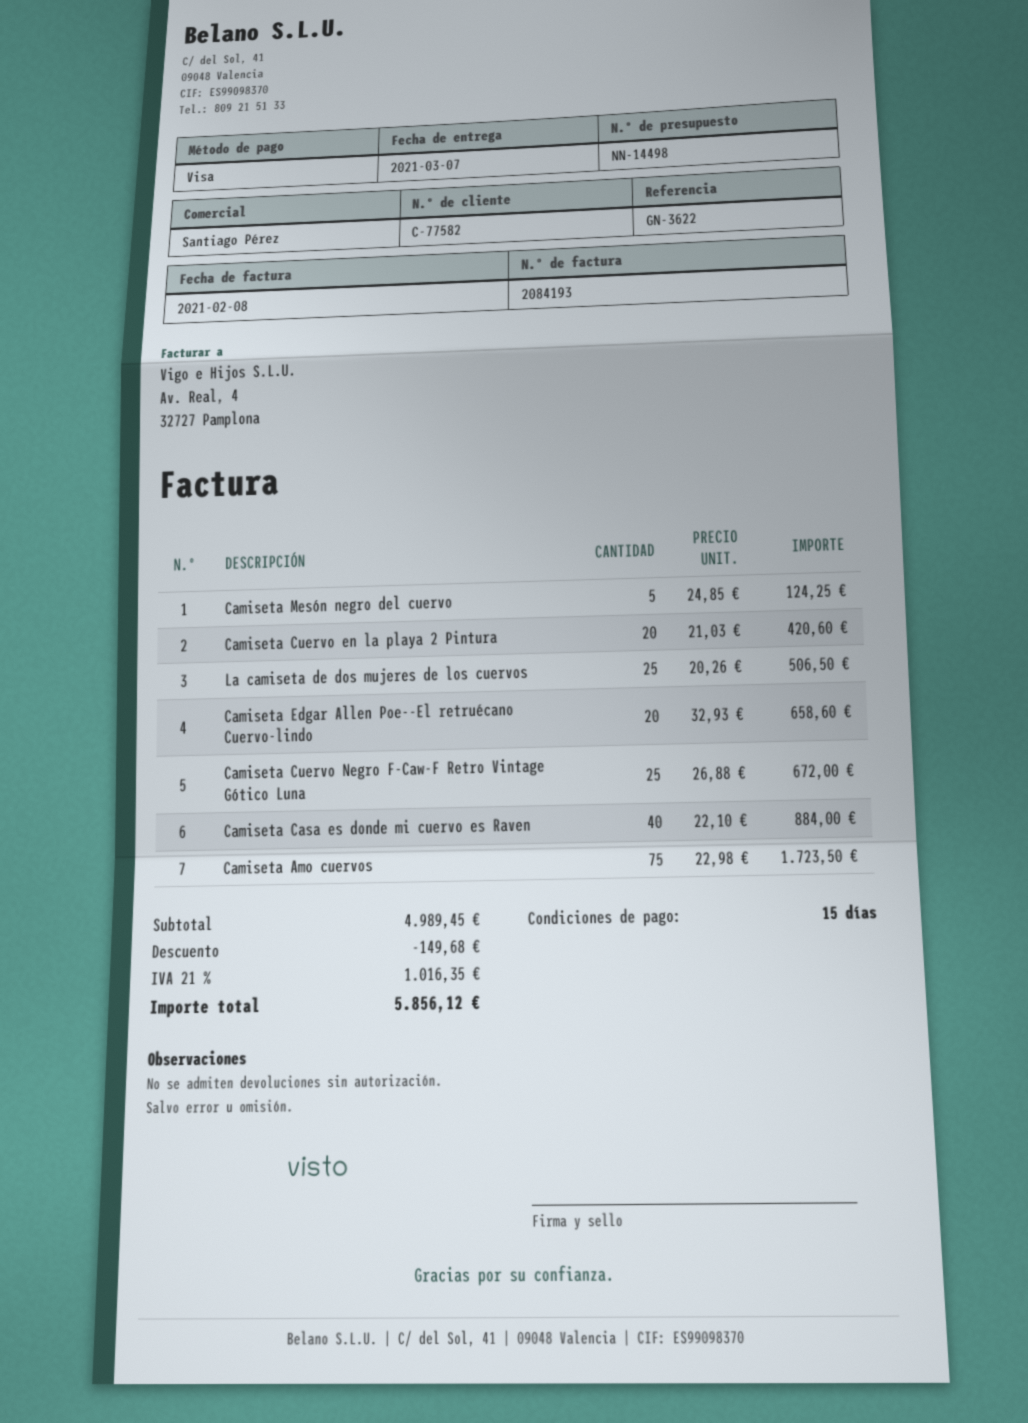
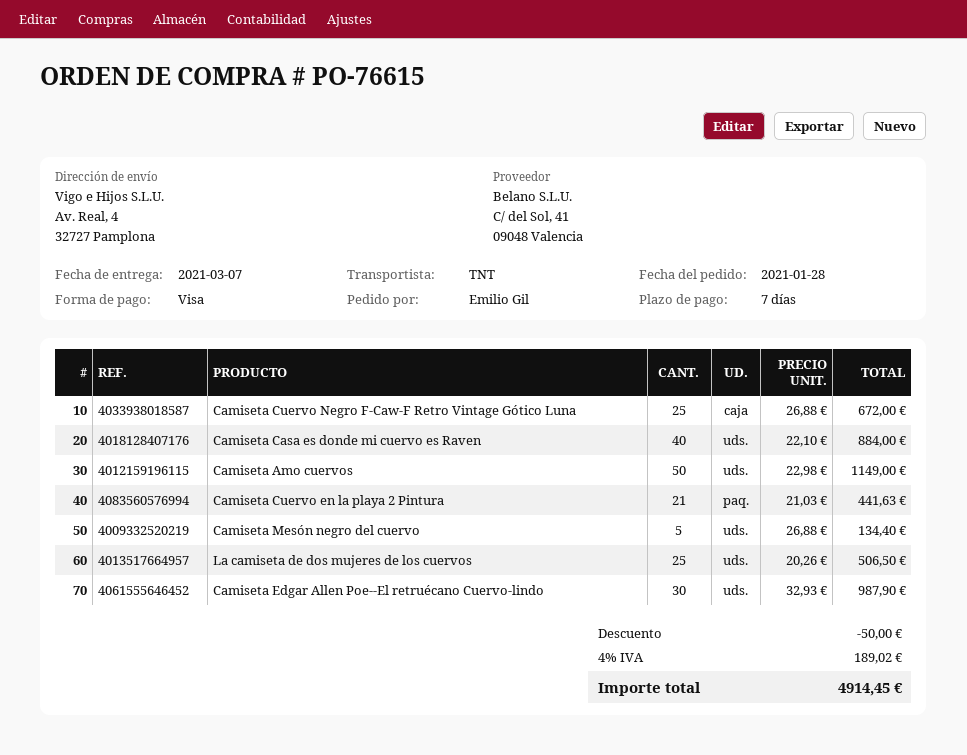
payment terms: 15 days -> 7 days
Camiseta Mesón negro del cuervo: 5 x 24.85 = 124.25 -> 5 x 26.88 = 134.40
Camiseta Cuervo en la playa 2 Pintura: 20 x 21.03 = 420.60 -> 21 x 21.03 = 441.63
Camiseta Edgar Allen Poe--El retruécano Cuervo-lindo: 20 x 32.93 = 658.60 -> 30 x 32.93 = 987.90
Camiseta Amo cuervos: 75 x 22.98 = 1723.50 -> 50 x 22.98 = 1149.00
discount: 149.68 -> 50.00
tax: 21% = 1016.35 -> 4% = 189.02
total: 5856.12 -> 4914.45

